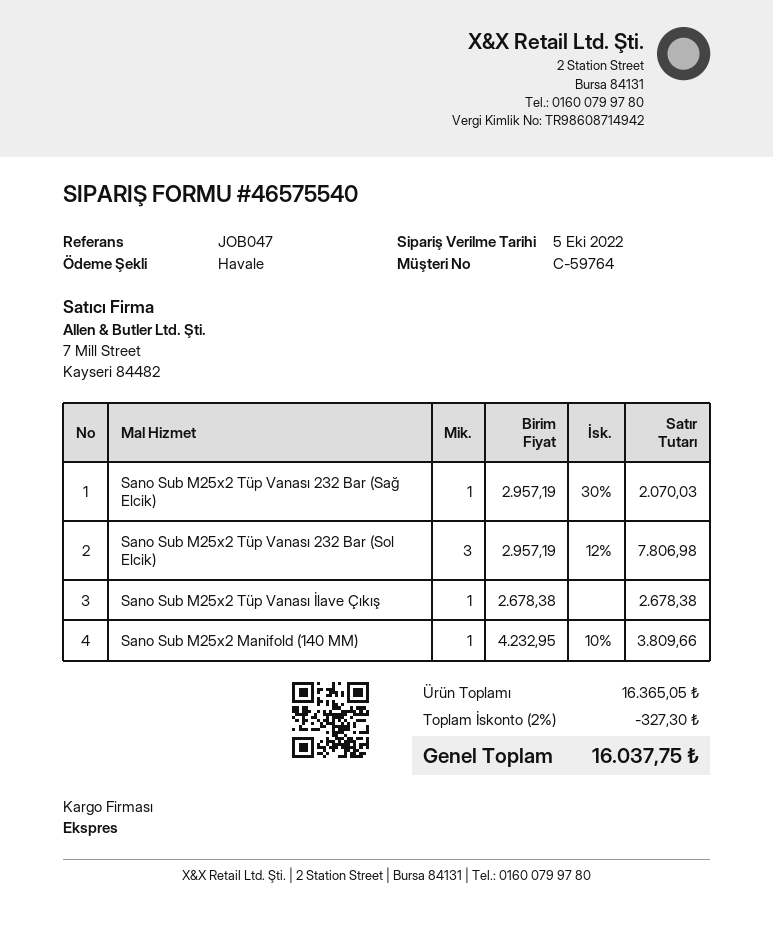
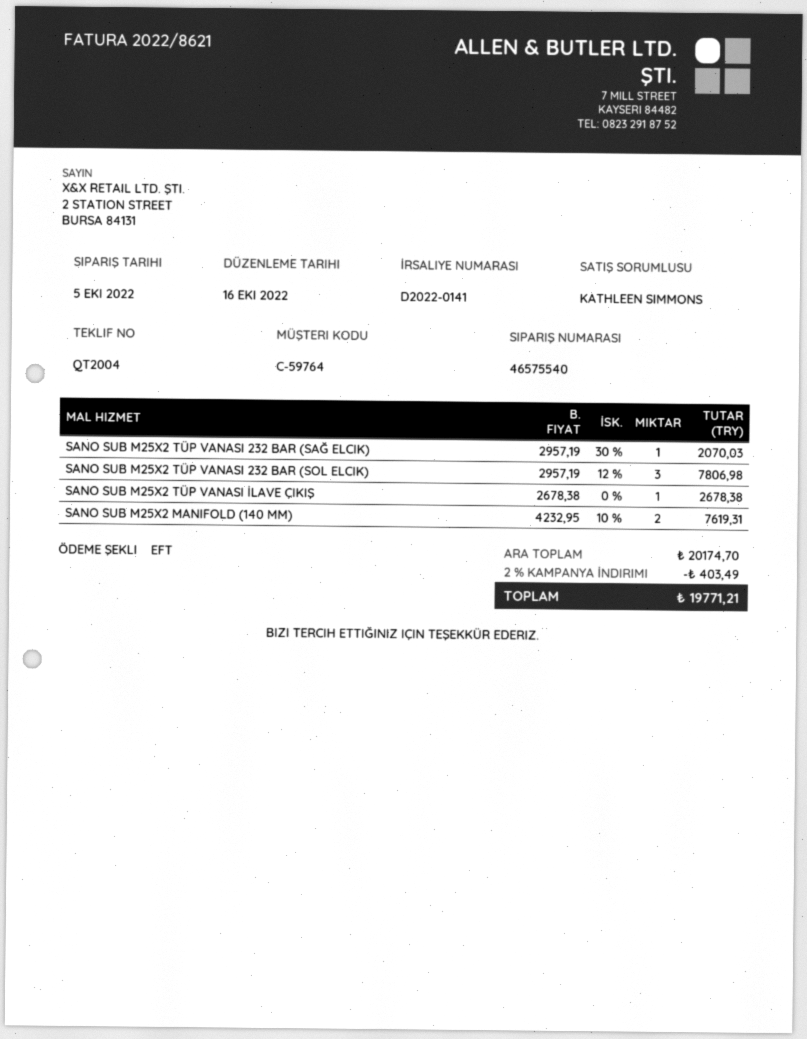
Sano Sub M25x2 Manifold (140 MM): 1 x 4232.95 - 10% = 3809.66 -> 2 x 4232.95 - 10% = 7619.31
subtotal: 16365.05 -> 20174.70
discount: 2% = 327.30 -> 2% = 403.49
total: 16037.75 -> 19771.21

